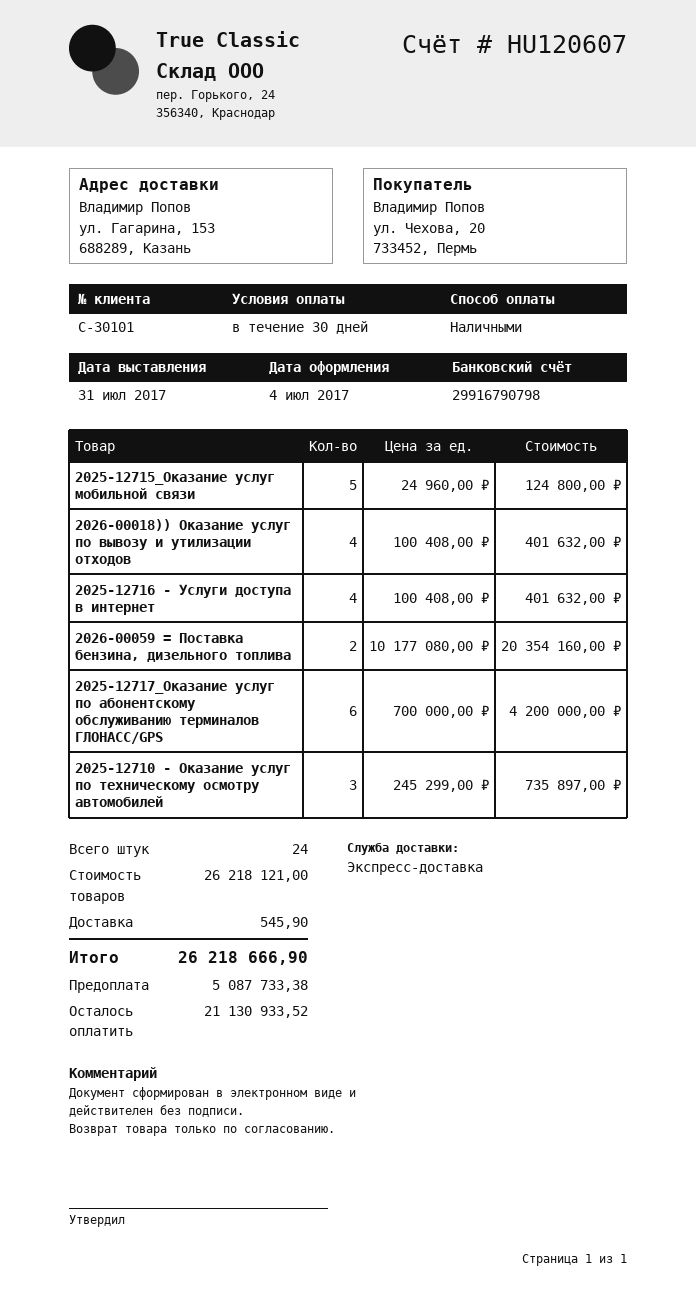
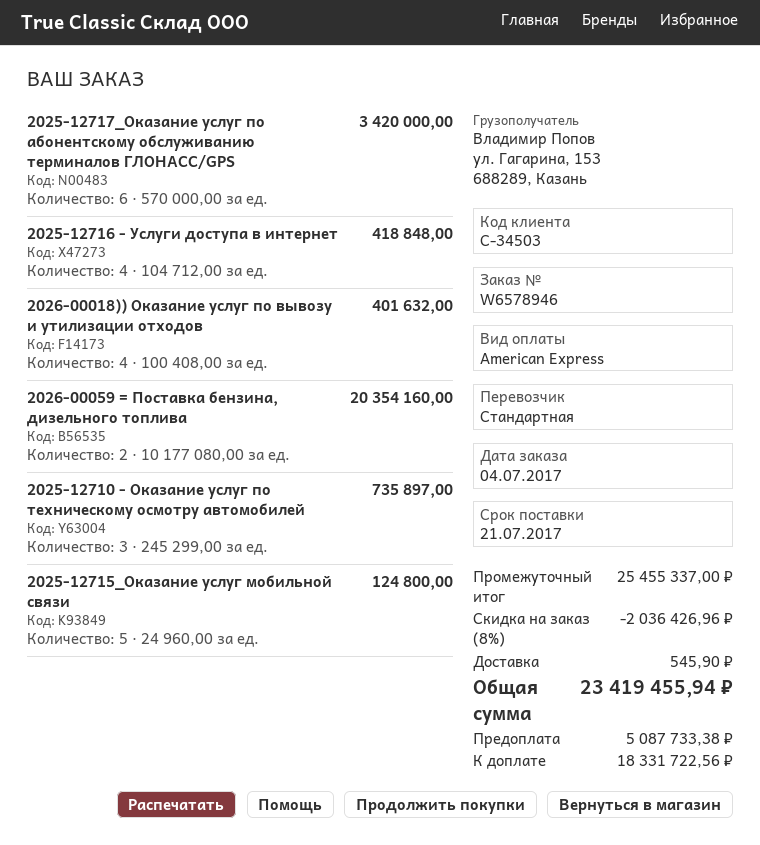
customer number: C-30101 -> C-34503
payment method: cash -> American Express
shipping method: express -> standard
2025-12716 - Услуги доступа в интернет: 4 x 100408.00 = 401632.00 -> 4 x 104712.00 = 418848.00
2025-12717_Оказание услуг по абонентскому обслуживанию терминалов ГЛОНАСС/GPS: 6 x 700000.00 = 4200000.00 -> 6 x 570000.00 = 3420000.00
subtotal: 26218121.00 -> 25455337.00
discount: none -> 8% = 2036426.96
total: 26218666.90 -> 23419455.94
balance: 21130933.52 -> 18331722.56

